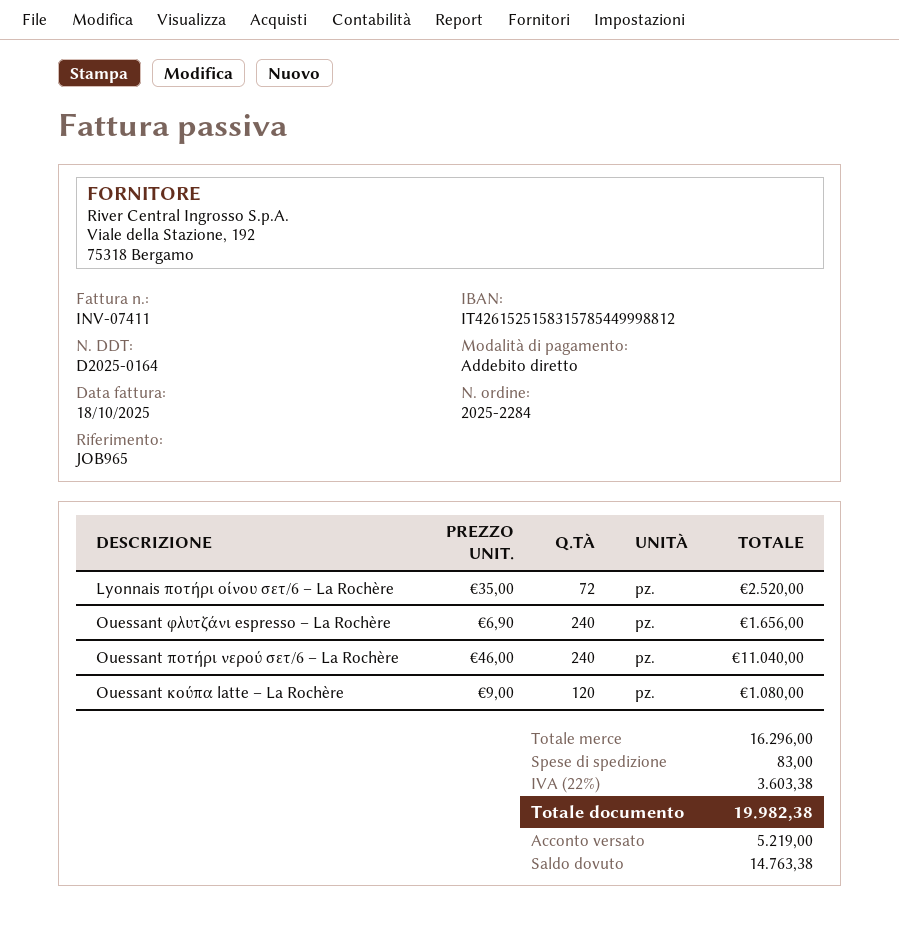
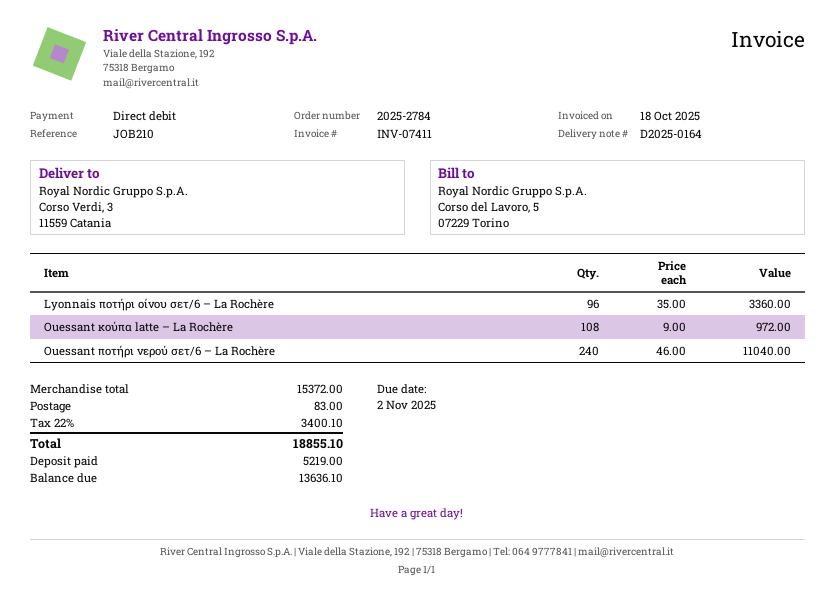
order number: 2025-2284 -> 2025-2784
reference: JOB965 -> JOB210
Lyonnais ποτήρι οίνου σετ/6 – La Rochère: 72 x 35.00 = 2520.00 -> 96 x 35.00 = 3360.00
Ouessant φλυτζάνι espresso – La Rochère: 240 x 6.90 = 1656.00 -> none
Ouessant κούπα latte – La Rochère: 120 x 9.00 = 1080.00 -> 108 x 9.00 = 972.00
subtotal: 16296.00 -> 15372.00
tax: 22% = 3603.38 -> 22% = 3400.10
total: 19982.38 -> 18855.10
balance: 14763.38 -> 13636.10

